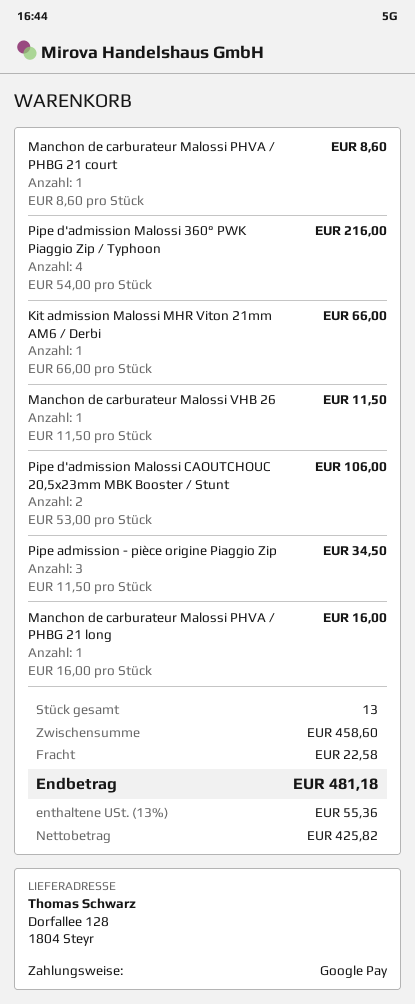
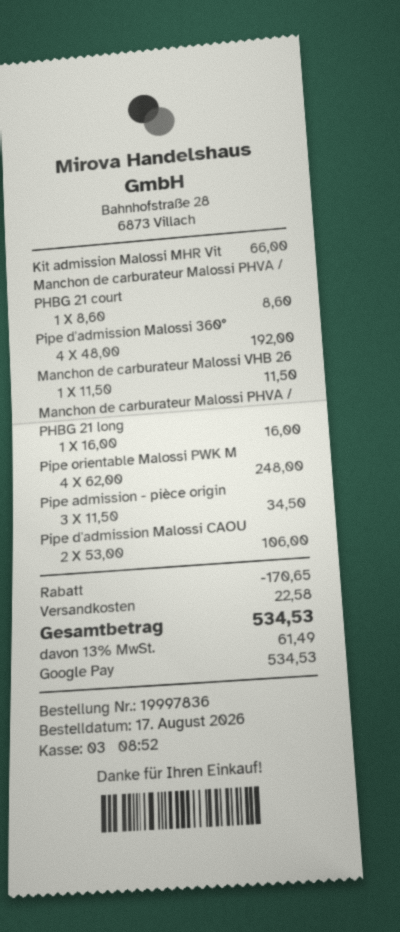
Pipe d'admission Malossi 360° PWK Piaggio Zip / Typhoon: 4 x 54.00 = 216.00 -> 4 x 48.00 = 192.00
Pipe orientable Malossi PWK M: none -> 4 x 62.00 = 248.00
discount: none -> 170.65
tax: 13% = 55.36 -> 13% = 61.49
total: 481.18 -> 534.53

